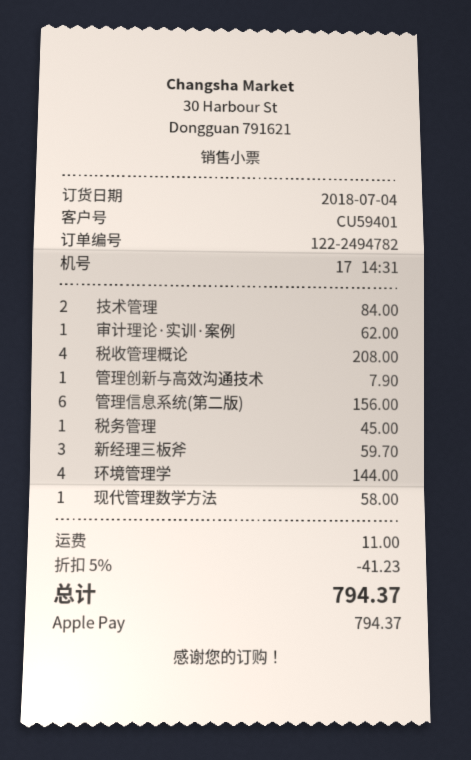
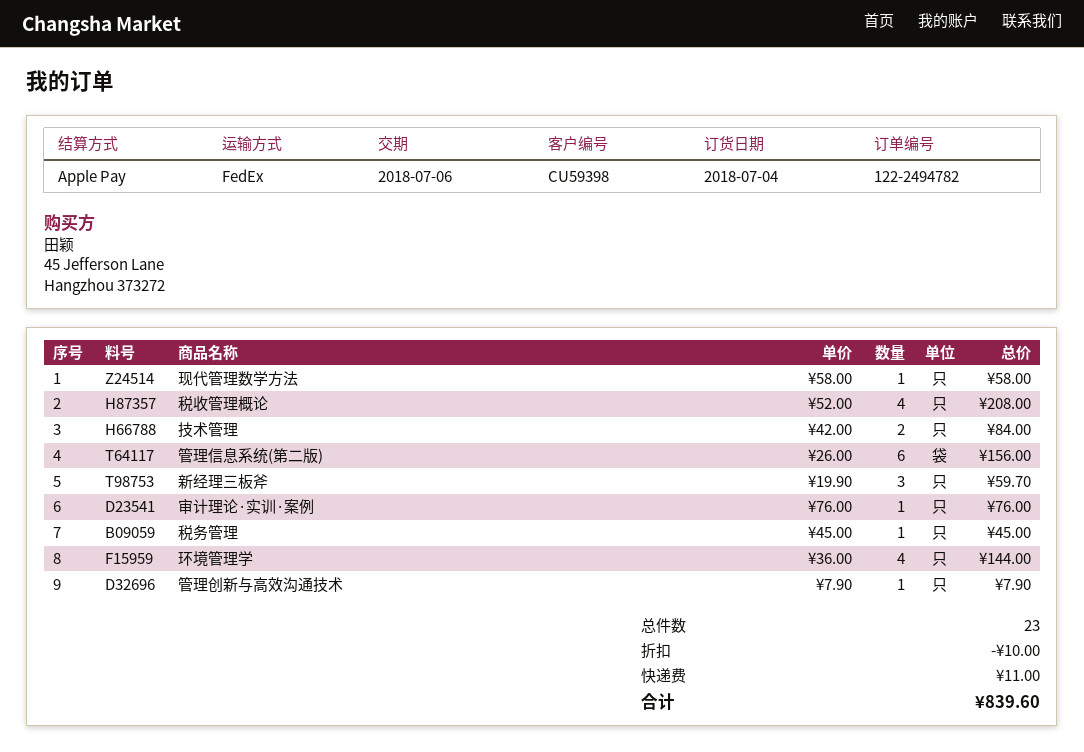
customer number: CU59401 -> CU59398
审计理论·实训·案例: 1 for 62.00 -> 1 for 76.00
discount: 41.23 -> 10.00
total: 794.37 -> 839.60

